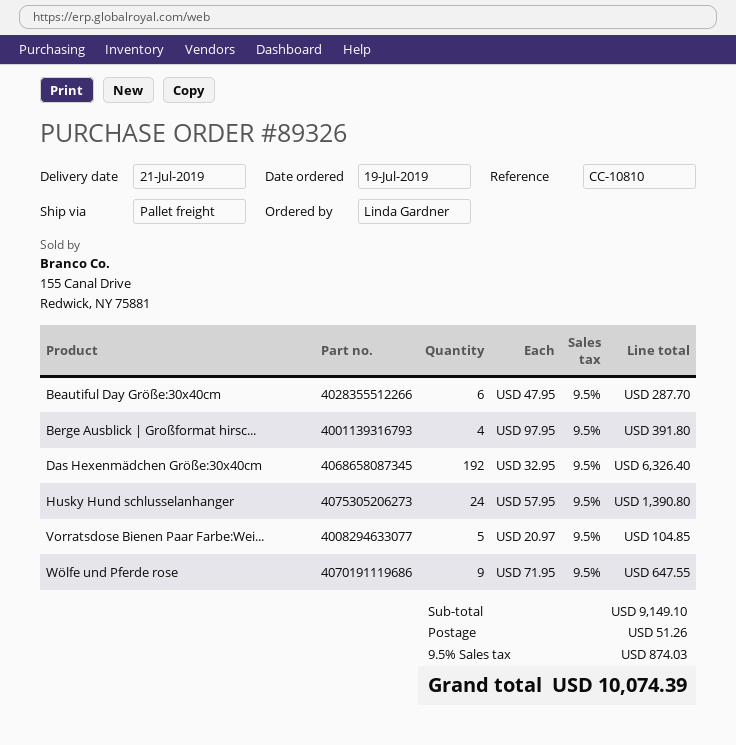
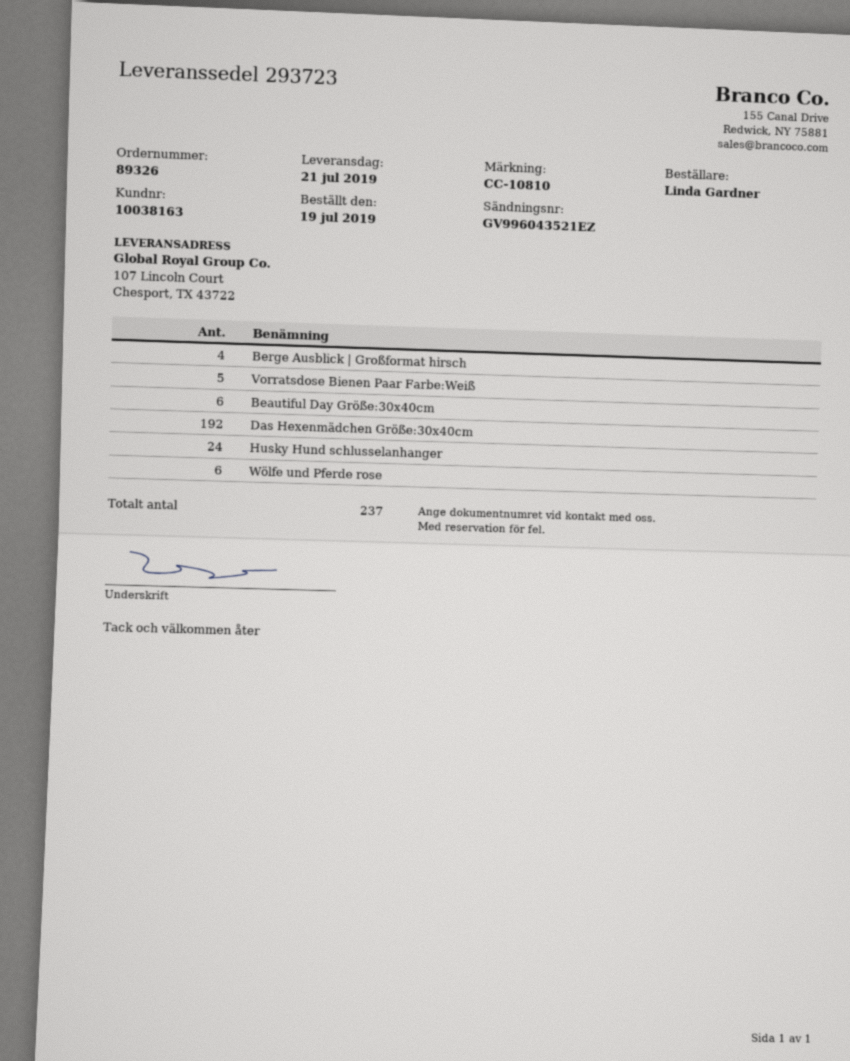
Wölfe und Pferde rose: 9 -> 6

